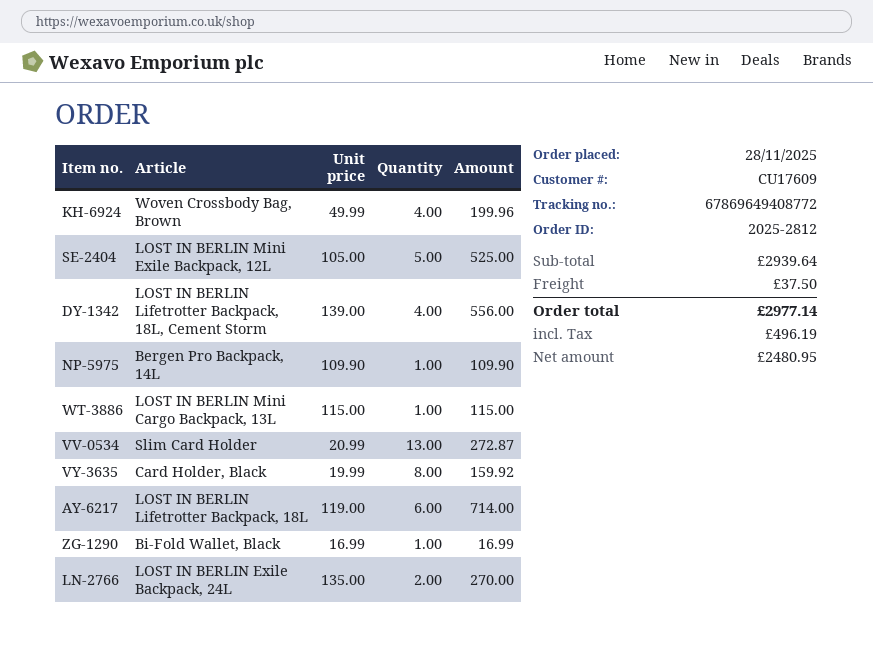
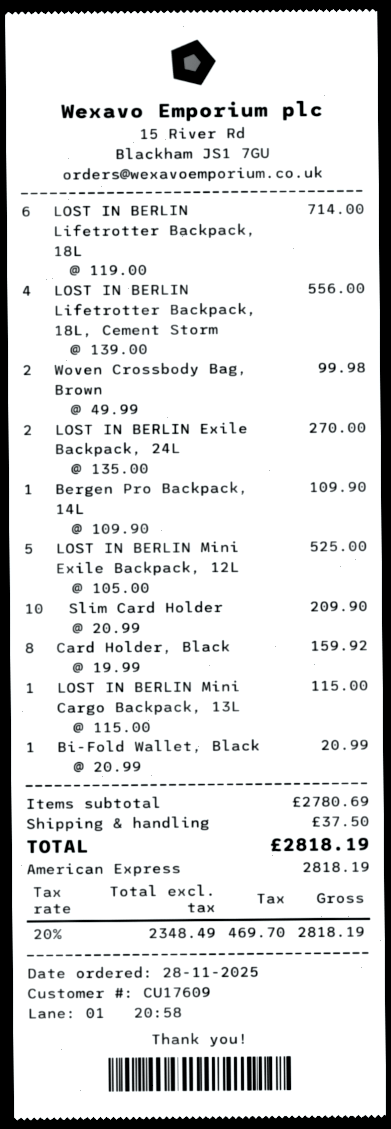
Woven Crossbody Bag, Brown: 4 x 49.99 = 199.96 -> 2 x 49.99 = 99.98
Slim Card Holder: 13 x 20.99 = 272.87 -> 10 x 20.99 = 209.90
Bi-Fold Wallet, Black: 1 x 16.99 = 16.99 -> 1 x 20.99 = 20.99
subtotal: 2939.64 -> 2780.69
net: 2480.95 -> 2348.49
tax: 496.19 -> 469.70
total: 2977.14 -> 2818.19

